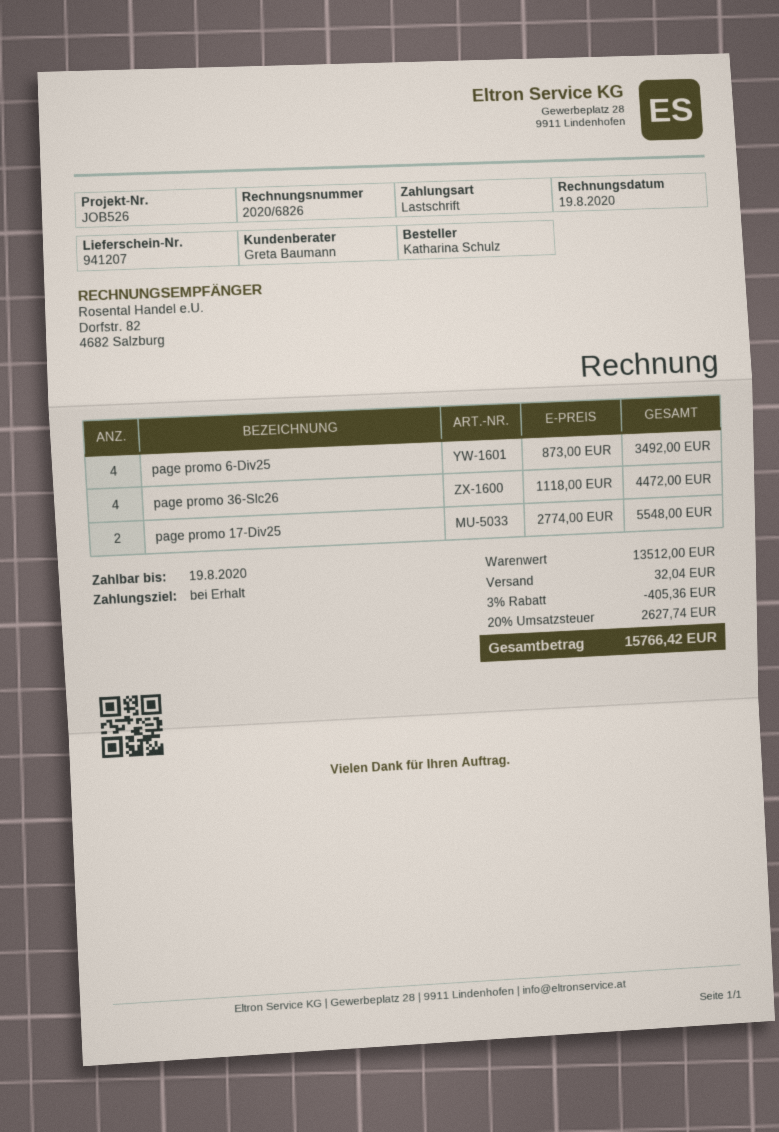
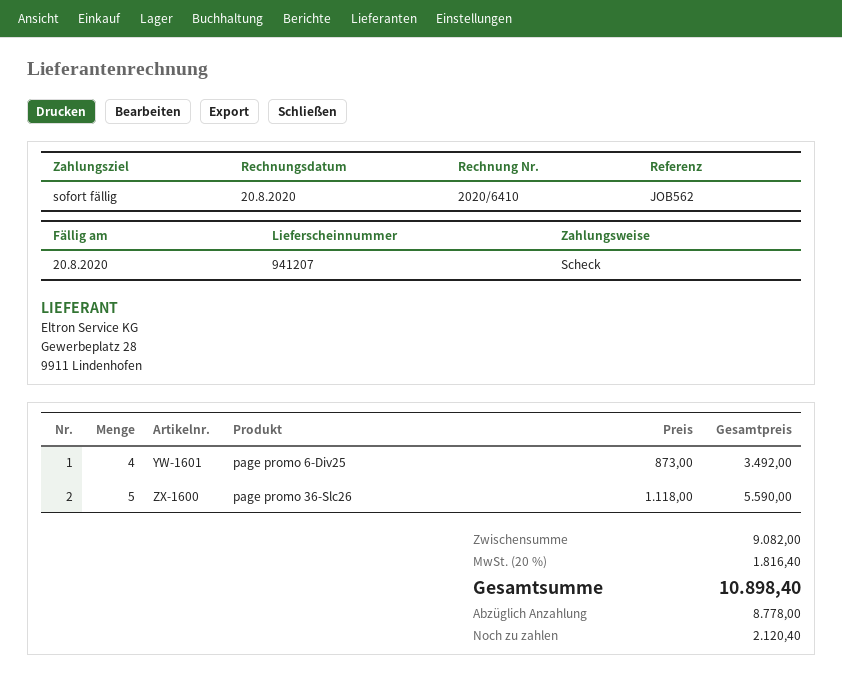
invoice number: 2020/6826 -> 2020/6410
invoice date: 2020-08-19 -> 2020-08-20
due date: 2020-08-19 -> 2020-08-20
reference: JOB526 -> JOB562
payment method: direct debit -> cheque
page promo 36-Slc26: 4 x 1118.00 = 4472.00 -> 5 x 1118.00 = 5590.00
page promo 17-Div25: 2 x 2774.00 = 5548.00 -> none
subtotal: 13512.00 -> 9082.00
discount: 3% = 405.36 -> none
shipping: 32.04 -> none
tax: 20% = 2627.74 -> 20% = 1816.40
total: 15766.42 -> 10898.40

